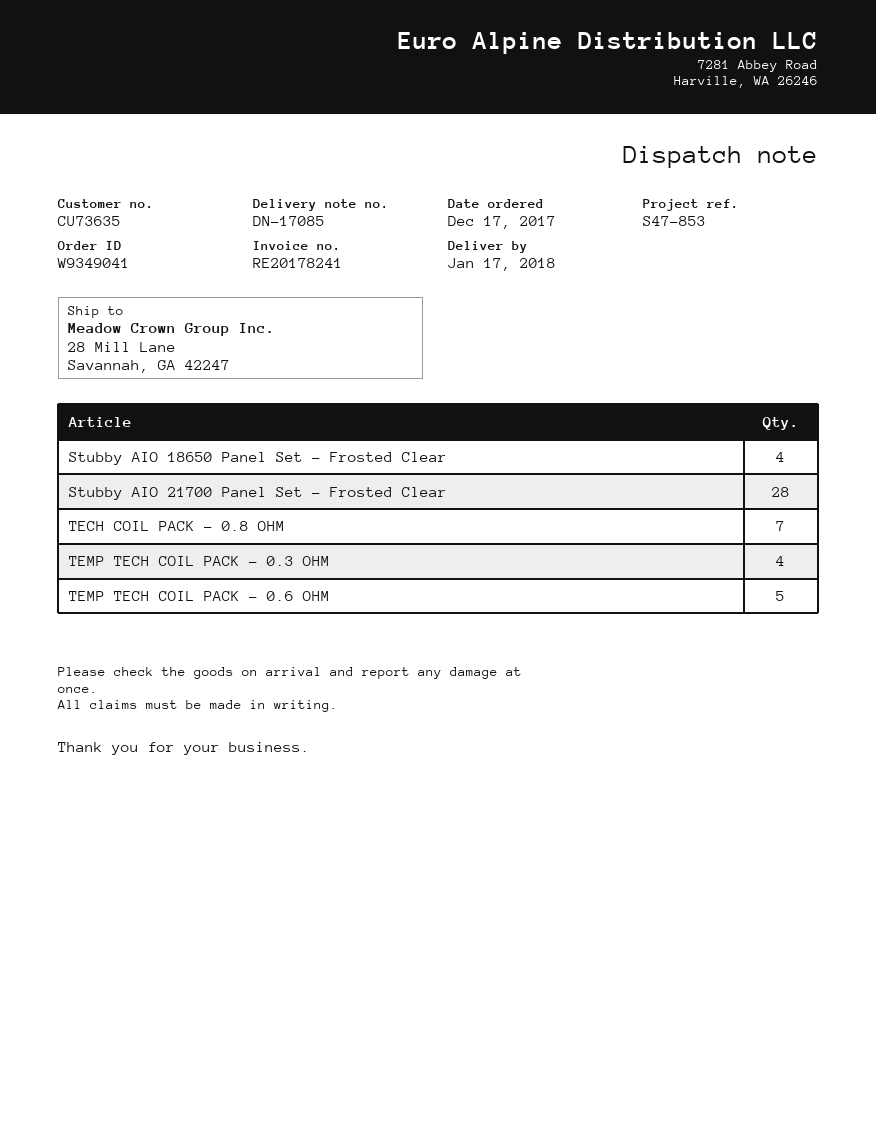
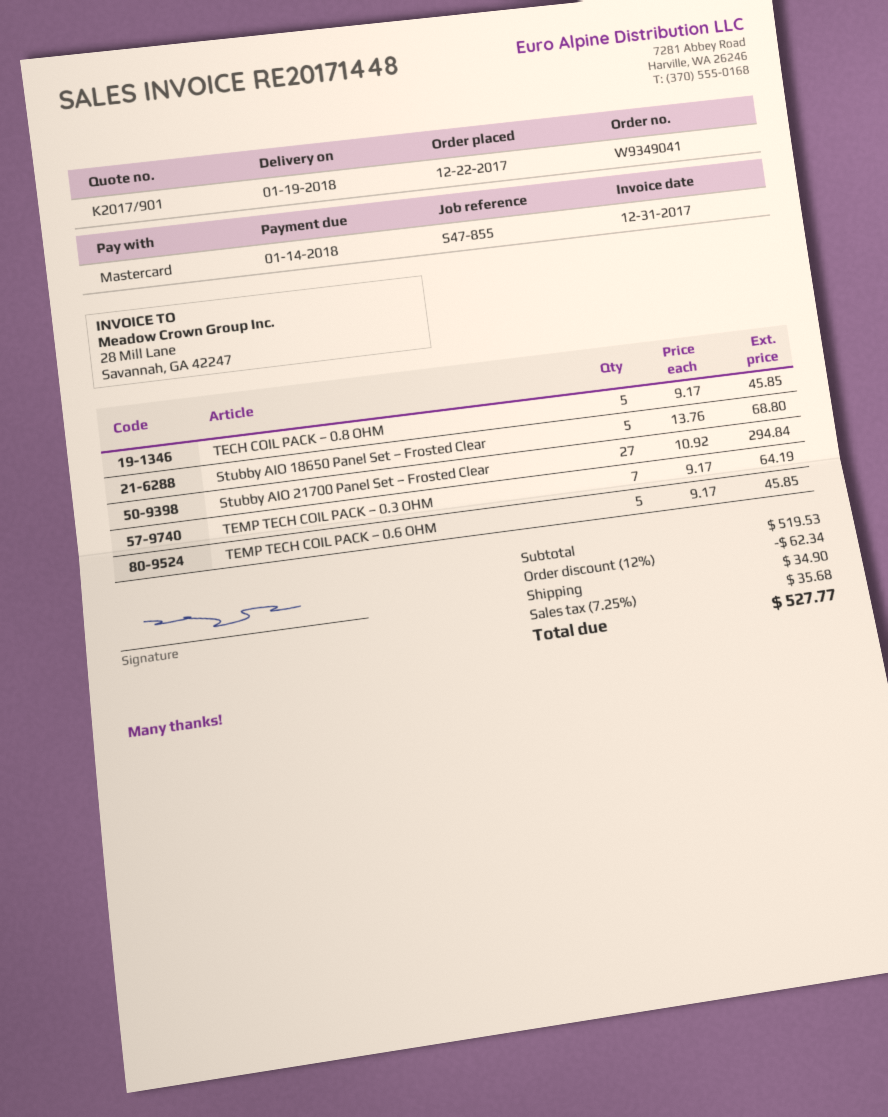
order date: 2017-12-17 -> 2017-12-22
delivery date: 2018-01-17 -> 2018-01-19
invoice number: RE20178241 -> RE20171448
reference: S47-853 -> S47-855
Stubby AIO 18650 Panel Set – Frosted Clear: 4 -> 5
Stubby AIO 21700 Panel Set – Frosted Clear: 28 -> 27
TECH COIL PACK – 0.8 OHM: 7 -> 5
TEMP TECH COIL PACK – 0.3 OHM: 4 -> 7

